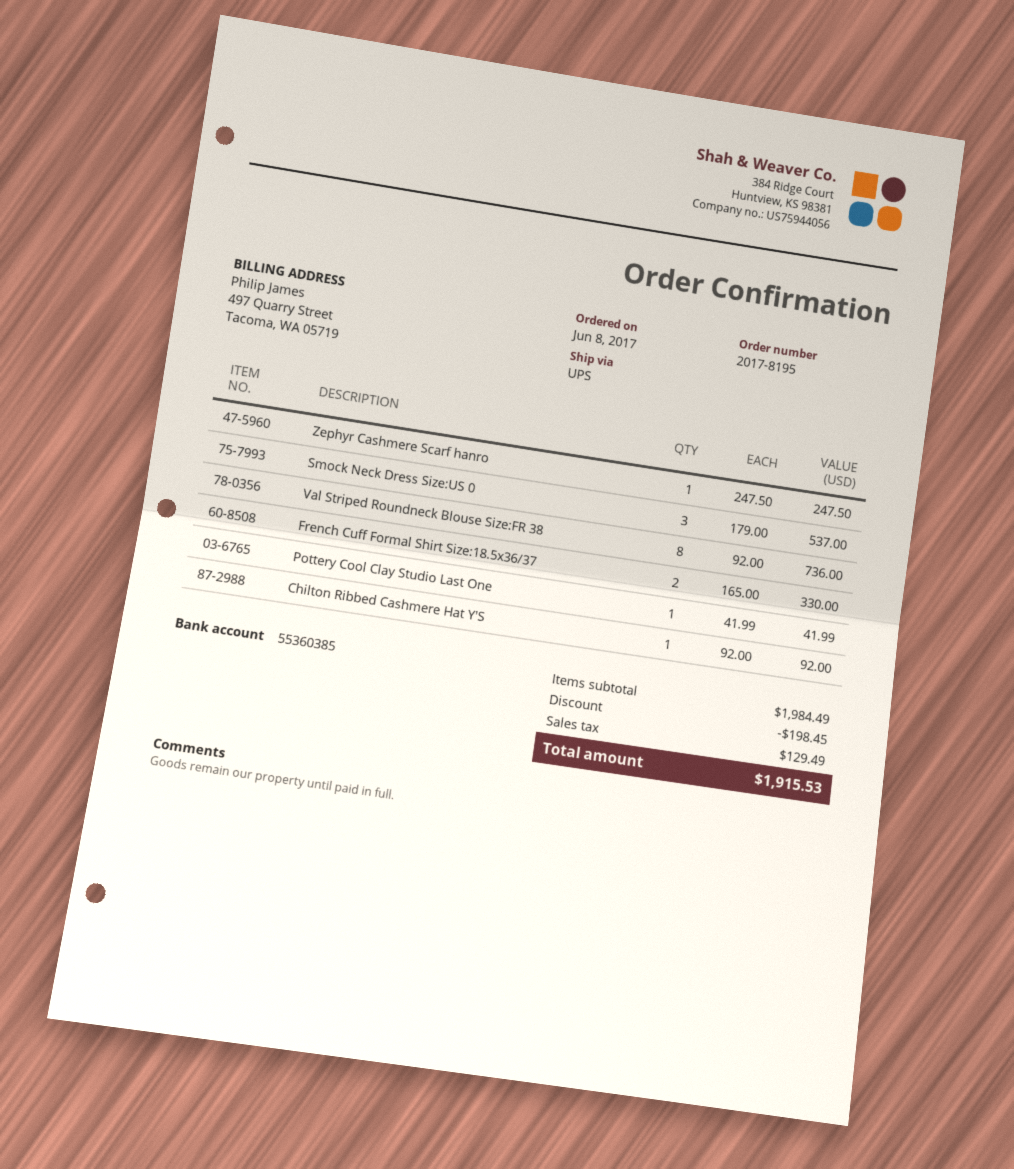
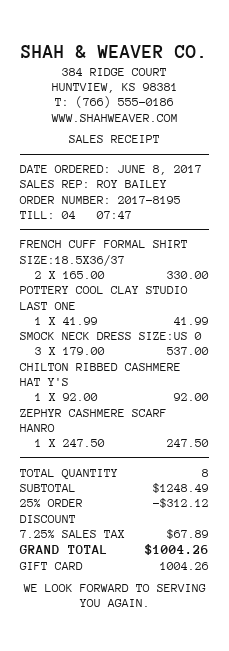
Val Striped Roundneck Blouse Size:FR 38: 8 x 92.00 = 736.00 -> none
subtotal: 1984.49 -> 1248.49
discount: 198.45 -> 312.12
tax: 129.49 -> 67.89
total: 1915.53 -> 1004.26

